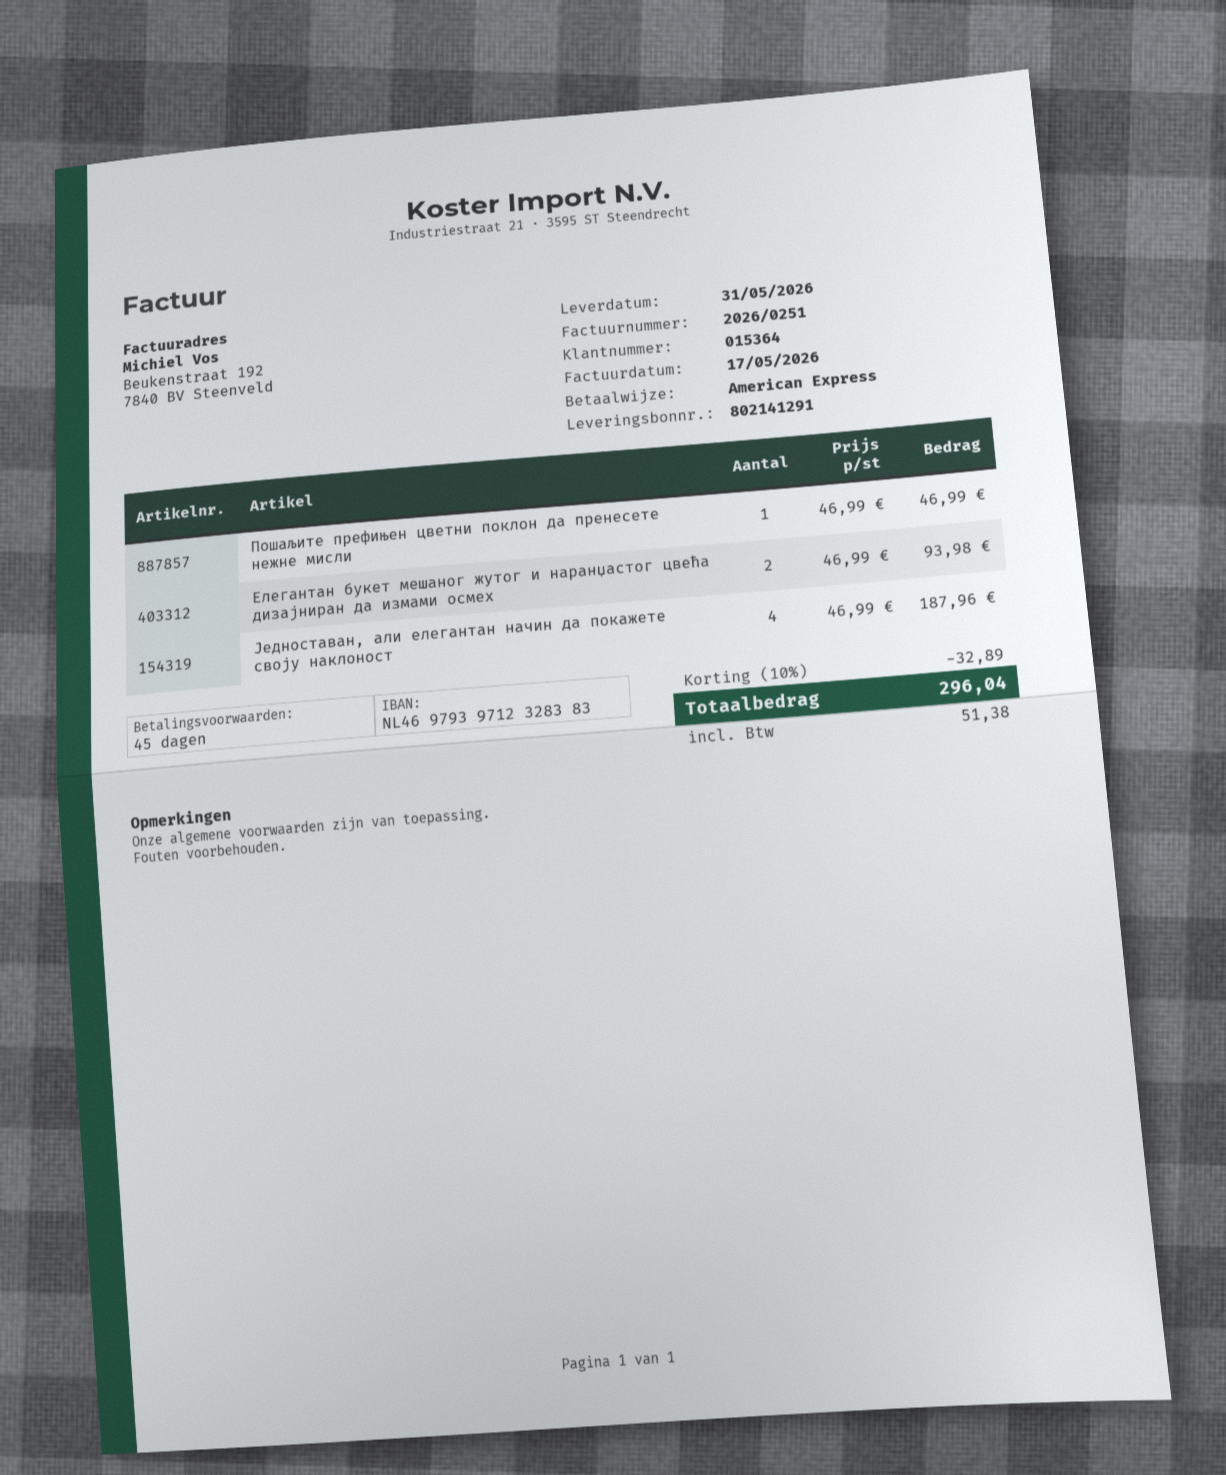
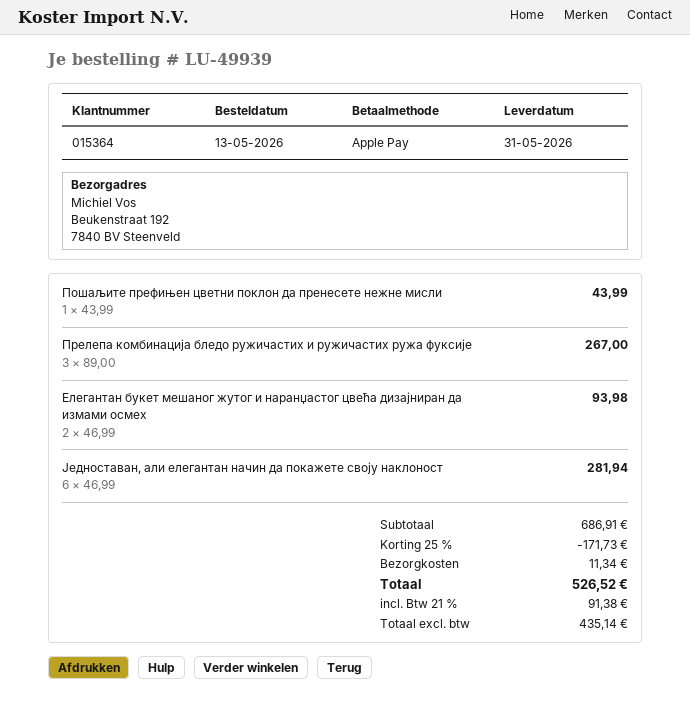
payment method: American Express -> Apple Pay
Пошаљите префињен цветни поклон да пренесете нежне мисли: 1 x 46.99 = 46.99 -> 1 x 43.99 = 43.99
Једноставан, али елегантан начин да покажете своју наклоност: 4 x 46.99 = 187.96 -> 6 x 46.99 = 281.94
Прелепа комбинација бледо ружичастих и ружичастих ружа фуксије: none -> 3 x 89.00 = 267.00
discount: 10% = 32.89 -> 25% = 171.73
shipping: none -> 11.34
tax: 51.38 -> 91.38
total: 296.04 -> 526.52

